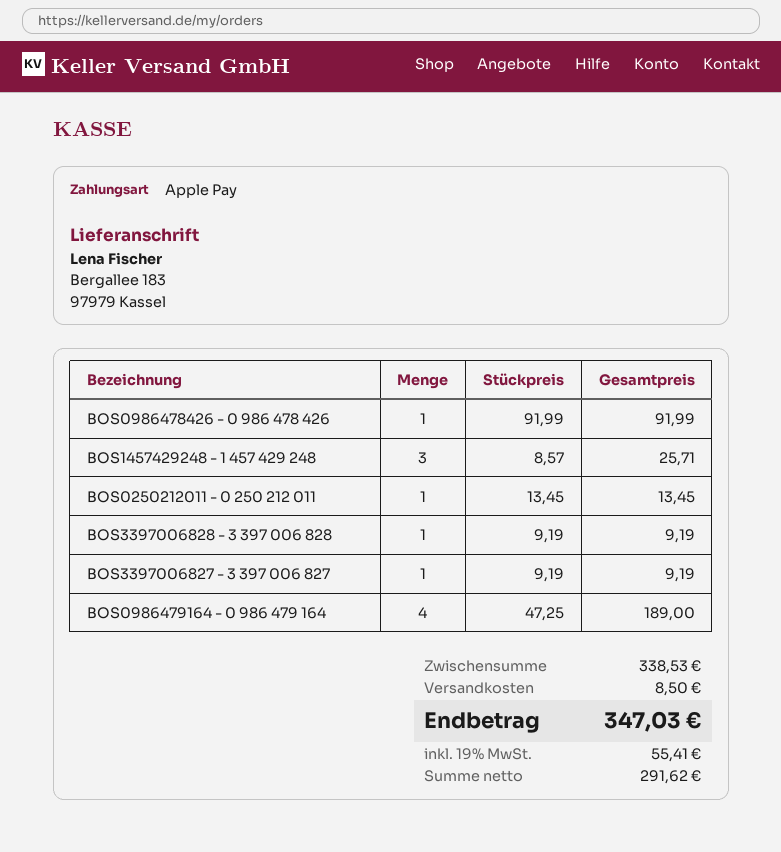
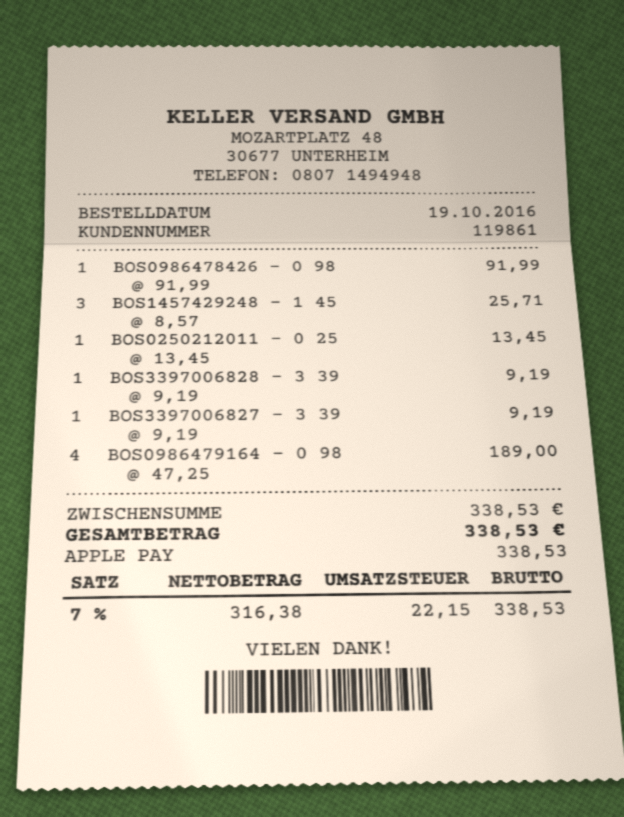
shipping: 8.50 -> none
net: 291.62 -> 316.38
tax: 19% = 55.41 -> 7% = 22.15
total: 347.03 -> 338.53

